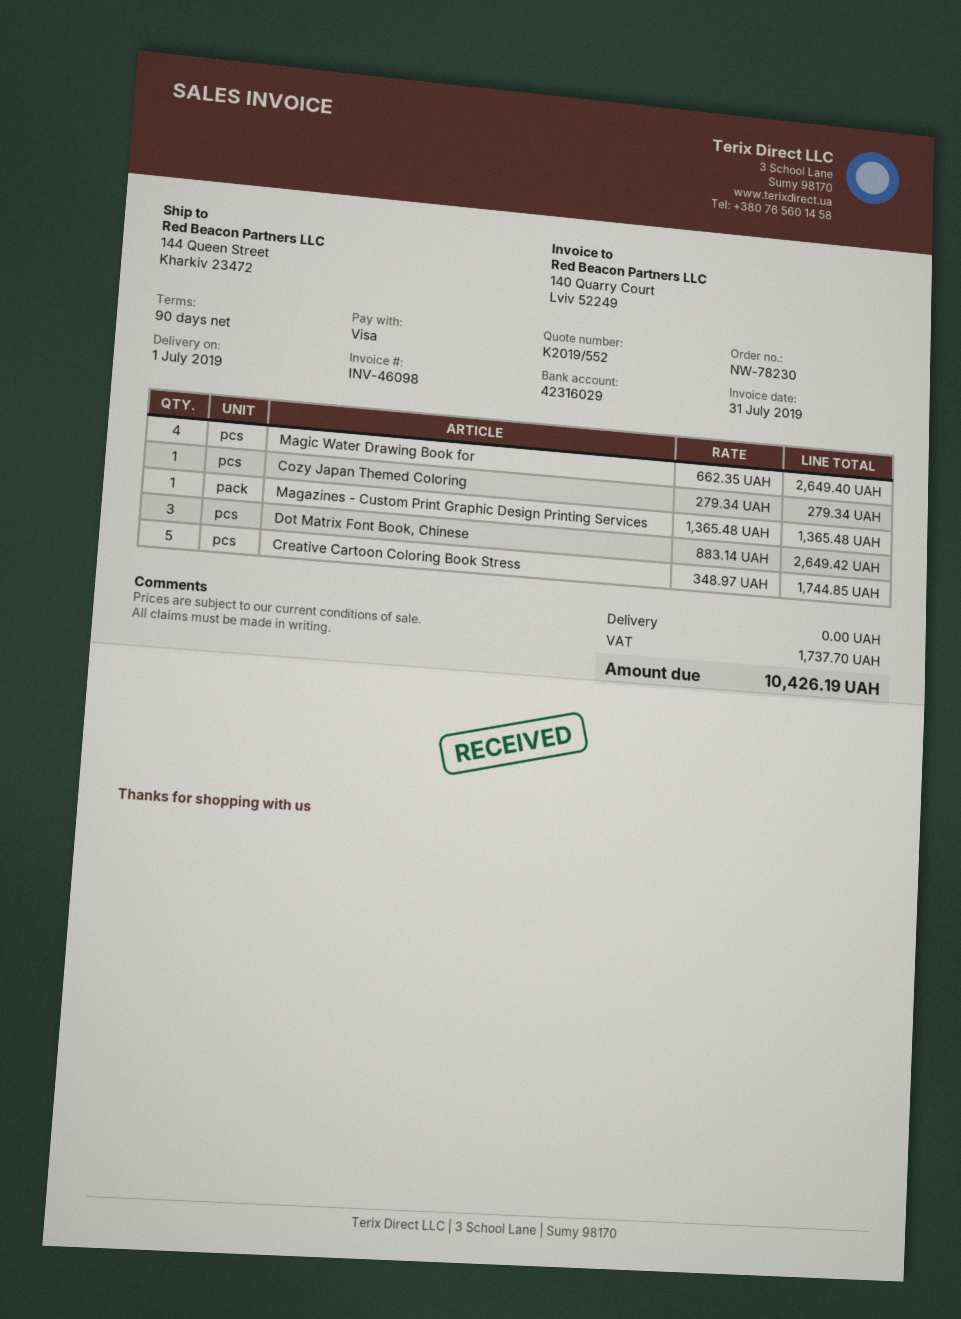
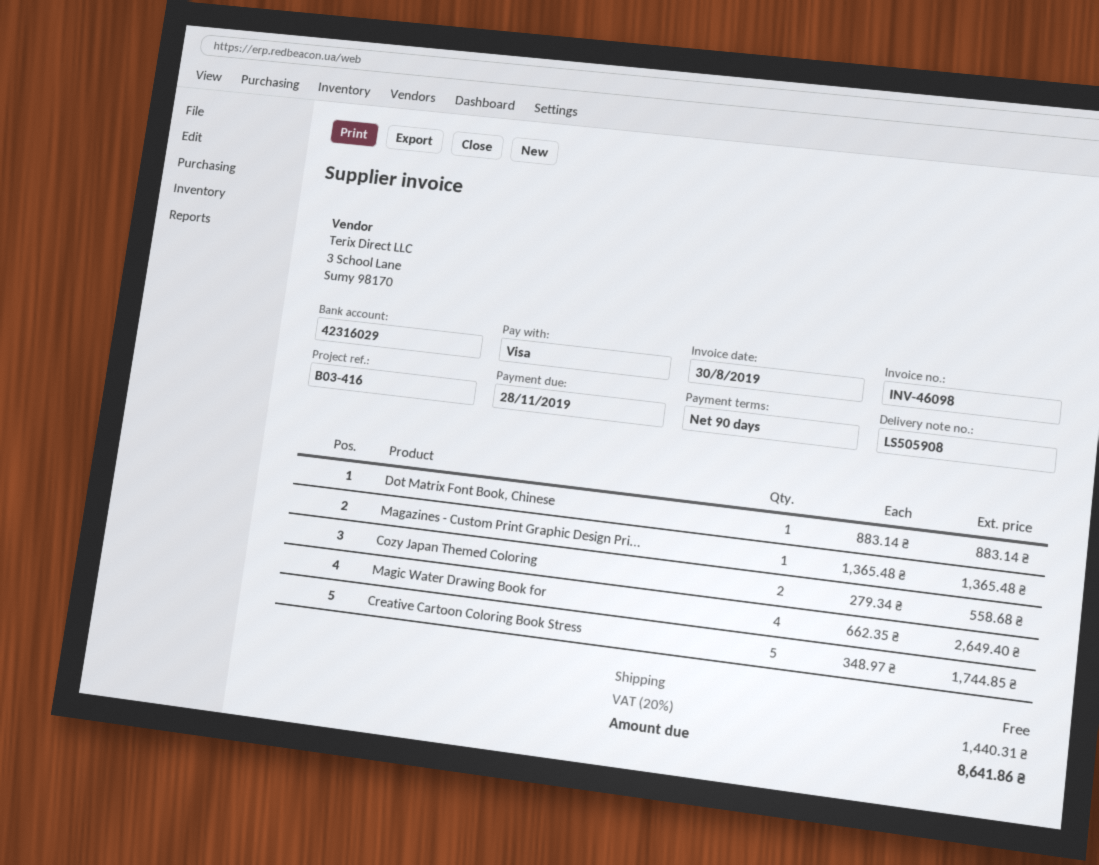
invoice date: 2019-07-31 -> 2019-08-30
Cozy Japan Themed Coloring: 1 x 279.34 = 279.34 -> 2 x 279.34 = 558.68
Dot Matrix Font Book, Chinese: 3 x 883.14 = 2649.42 -> 1 x 883.14 = 883.14
tax: 1737.70 -> 1440.31
total: 10426.19 -> 8641.86

